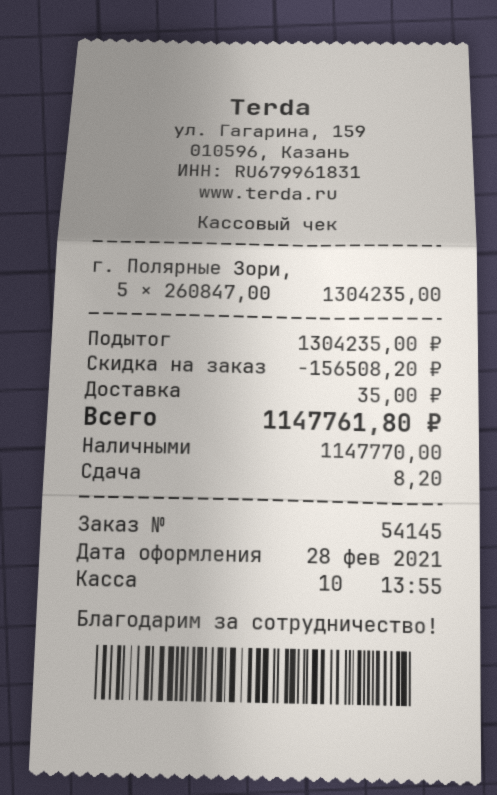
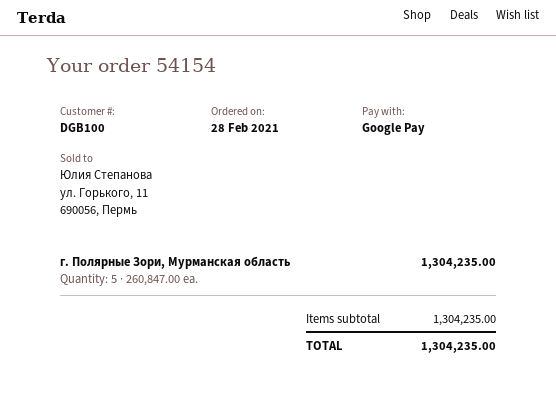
order number: 54145 -> 54154
payment method: cash -> Google Pay
discount: 156508.20 -> none
shipping: 35.00 -> none
total: 1147761.80 -> 1304235.00

